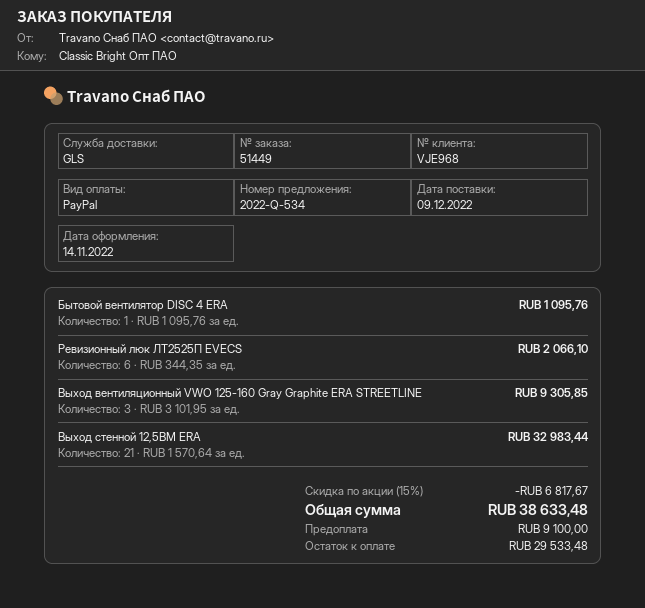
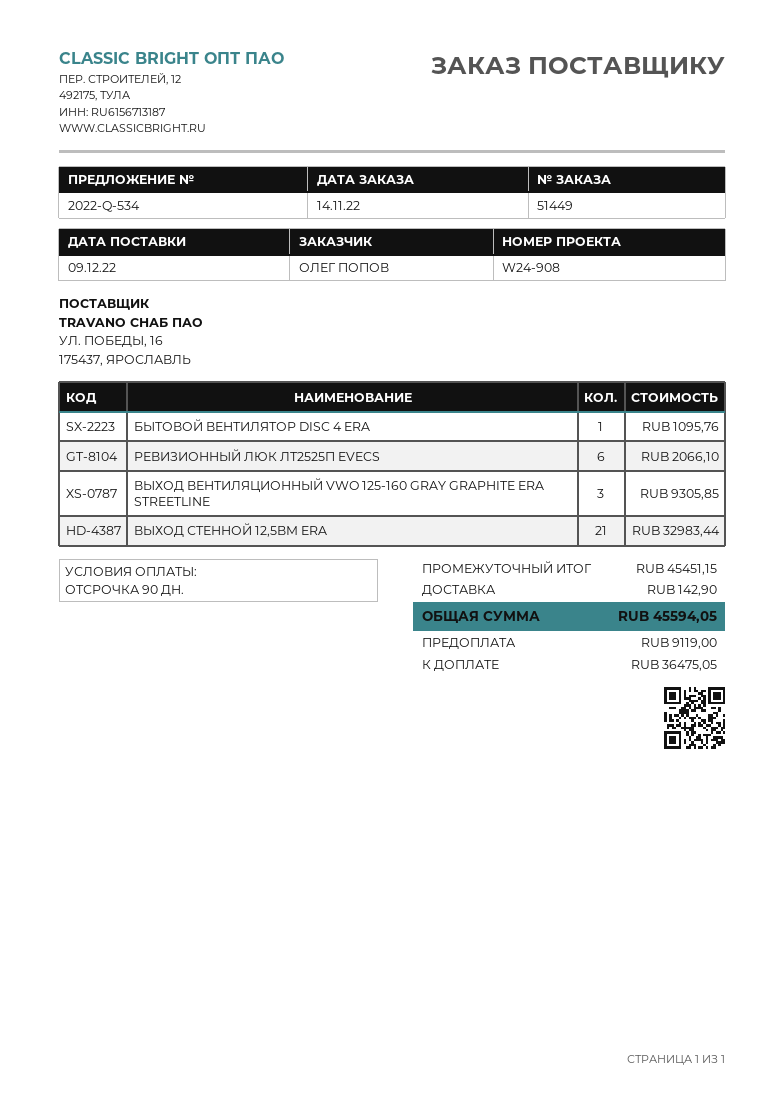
discount: 15% = 6817.67 -> none
shipping: none -> 142.90
total: 38633.48 -> 45594.05
deposit: 9100.00 -> 9119.00
balance: 29533.48 -> 36475.05

